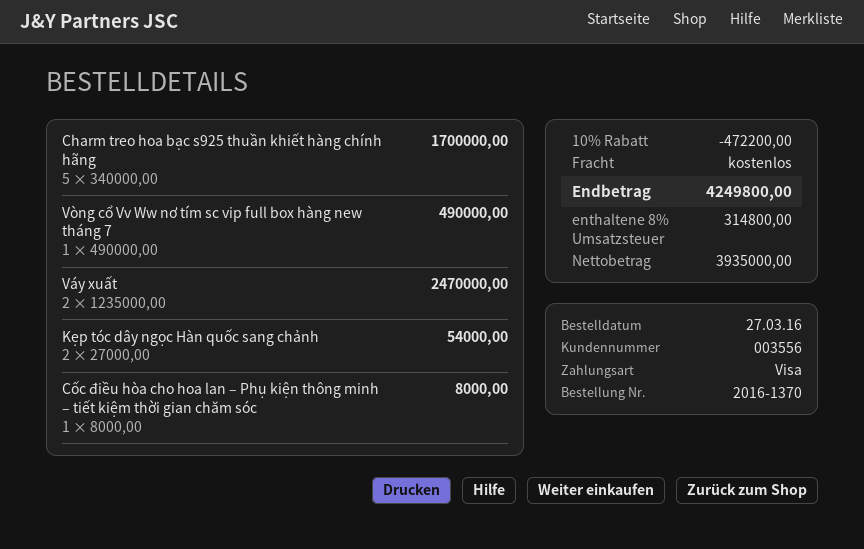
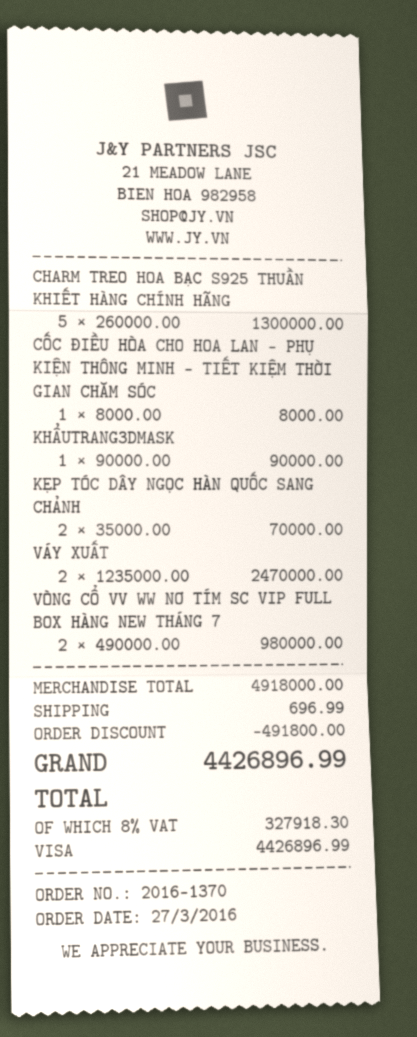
Charm treo hoa bạc s925 thuần khiết hàng chính hãng: 5 x 340000.00 = 1700000.00 -> 5 x 260000.00 = 1300000.00
Vòng cổ Vv Ww nơ tím sc vip full box hàng new tháng 7: 1 x 490000.00 = 490000.00 -> 2 x 490000.00 = 980000.00
Kẹp tóc dây ngọc Hàn quốc sang chảnh: 2 x 27000.00 = 54000.00 -> 2 x 35000.00 = 70000.00
KHẨUTRANG3DMASK: none -> 1 x 90000.00 = 90000.00
discount: 472200.00 -> 491800.00
shipping: 0.00 -> 696.99
tax: 8% = 314800.00 -> 8% = 327918.30
total: 4249800.00 -> 4426896.99

